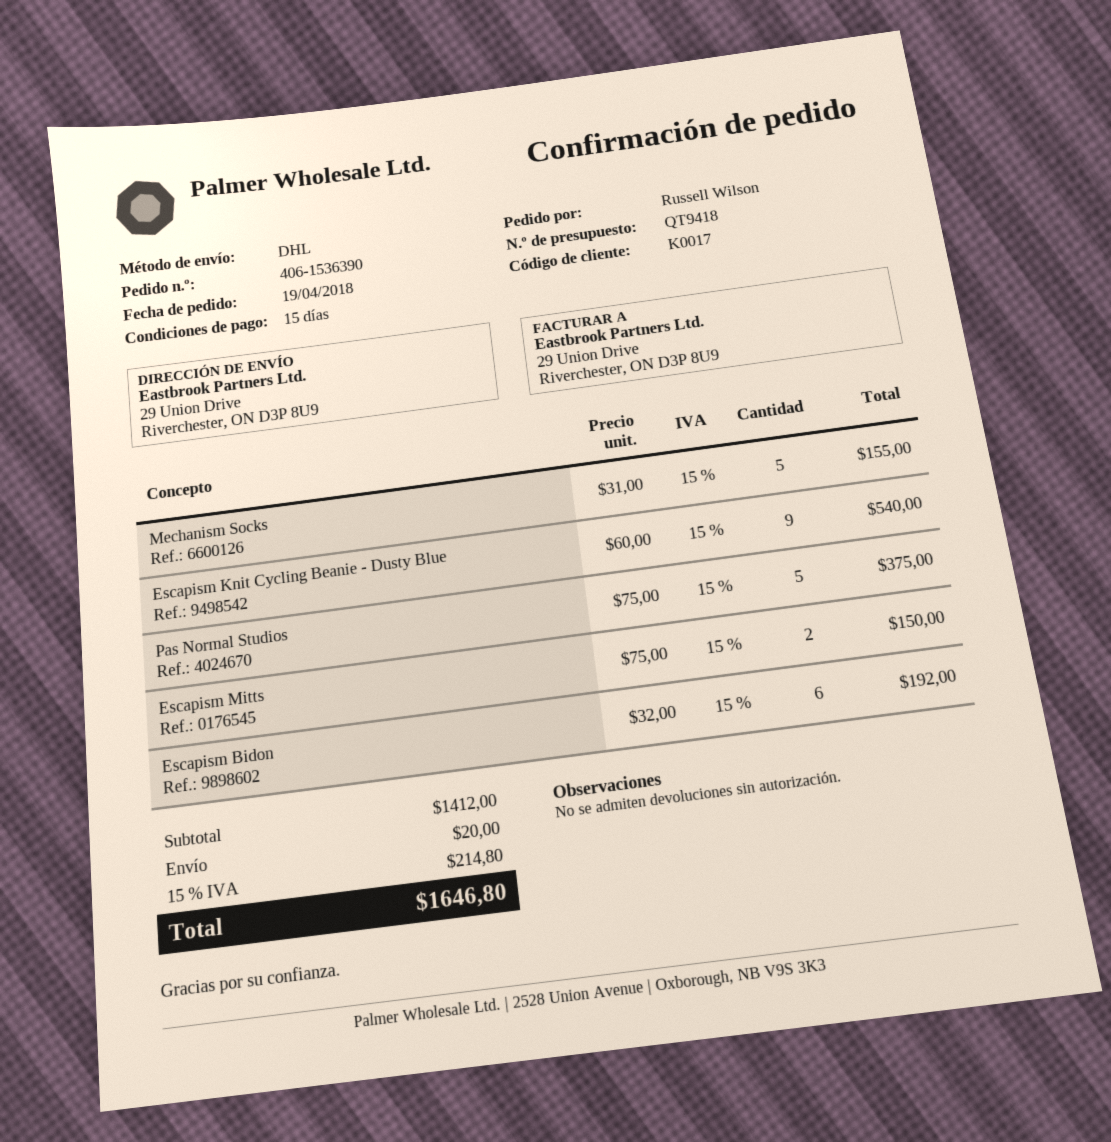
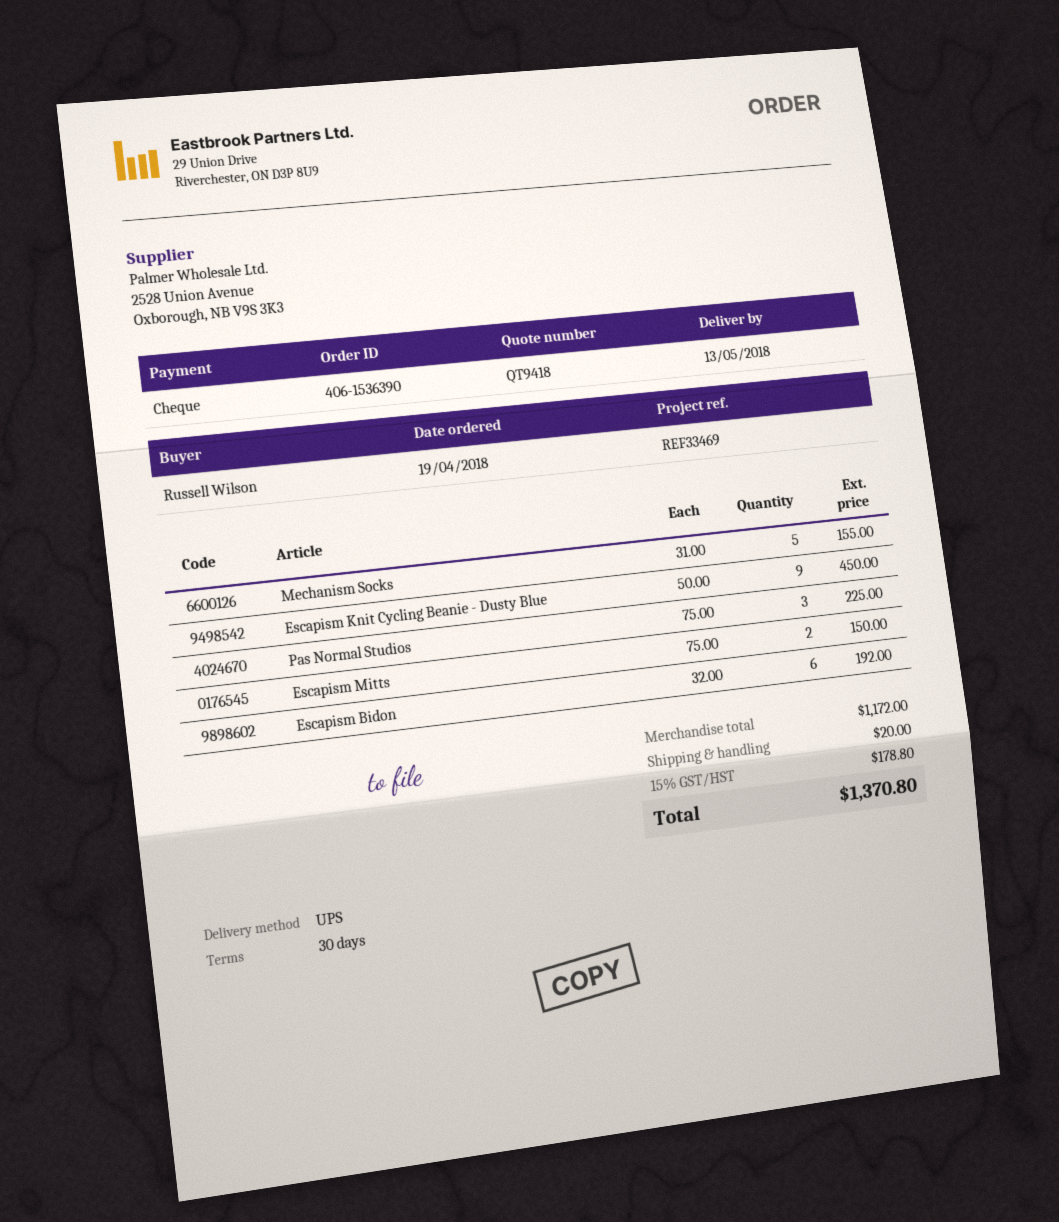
payment terms: 15 days -> 30 days
shipping method: DHL -> UPS
Escapism Knit Cycling Beanie - Dusty Blue: 9 x 60.00 = 540.00 -> 9 x 50.00 = 450.00
Pas Normal Studios: 5 x 75.00 = 375.00 -> 3 x 75.00 = 225.00
subtotal: 1412.00 -> 1172.00
tax: 15% = 214.80 -> 15% = 178.80
total: 1646.80 -> 1370.80

